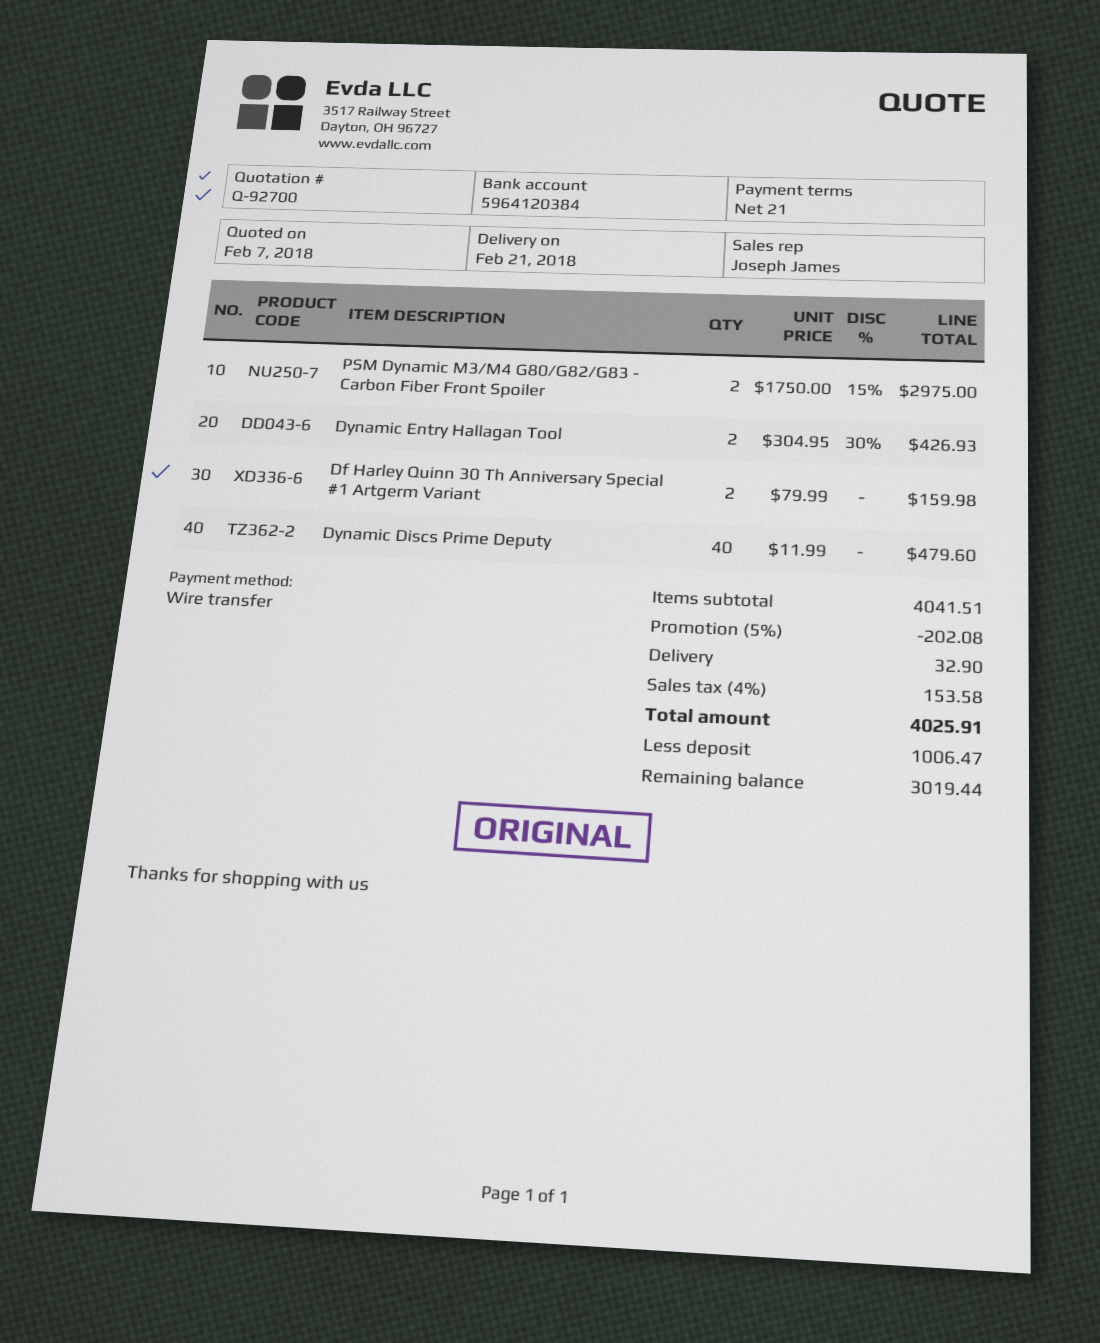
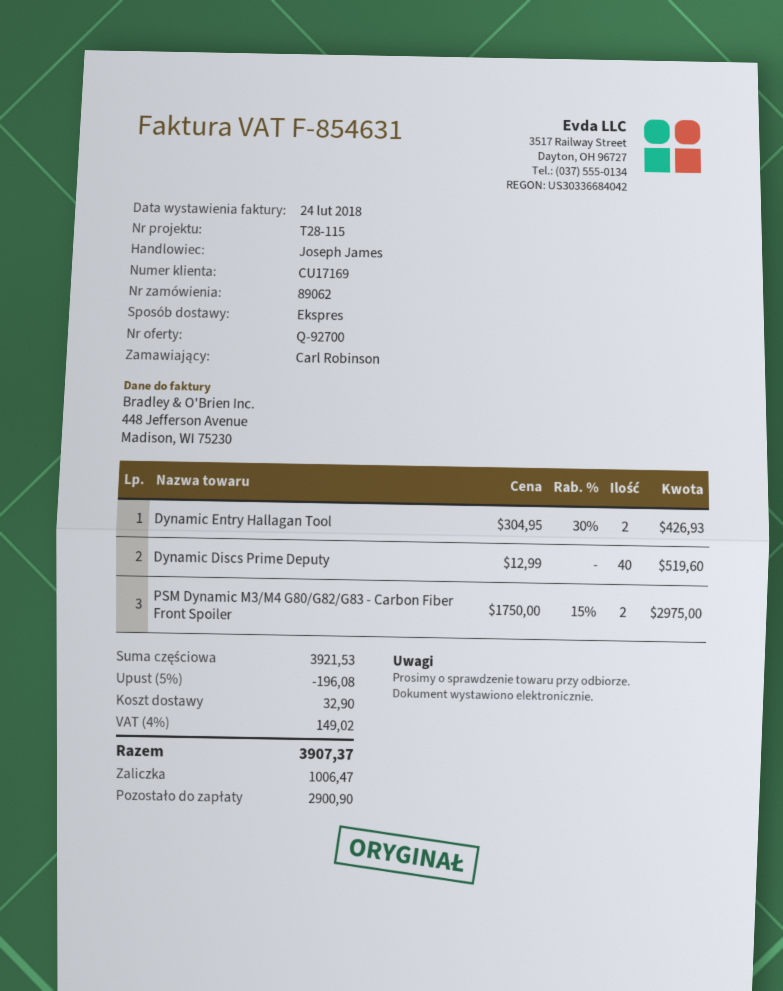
Df Harley Quinn 30 Th Anniversary Special #1 Artgerm Variant: 2 x 79.99 = 159.98 -> none
Dynamic Discs Prime Deputy: 40 x 11.99 = 479.60 -> 40 x 12.99 = 519.60
subtotal: 4041.51 -> 3921.53
discount: 5% = 202.08 -> 5% = 196.08
tax: 4% = 153.58 -> 4% = 149.02
total: 4025.91 -> 3907.37
balance: 3019.44 -> 2900.90

